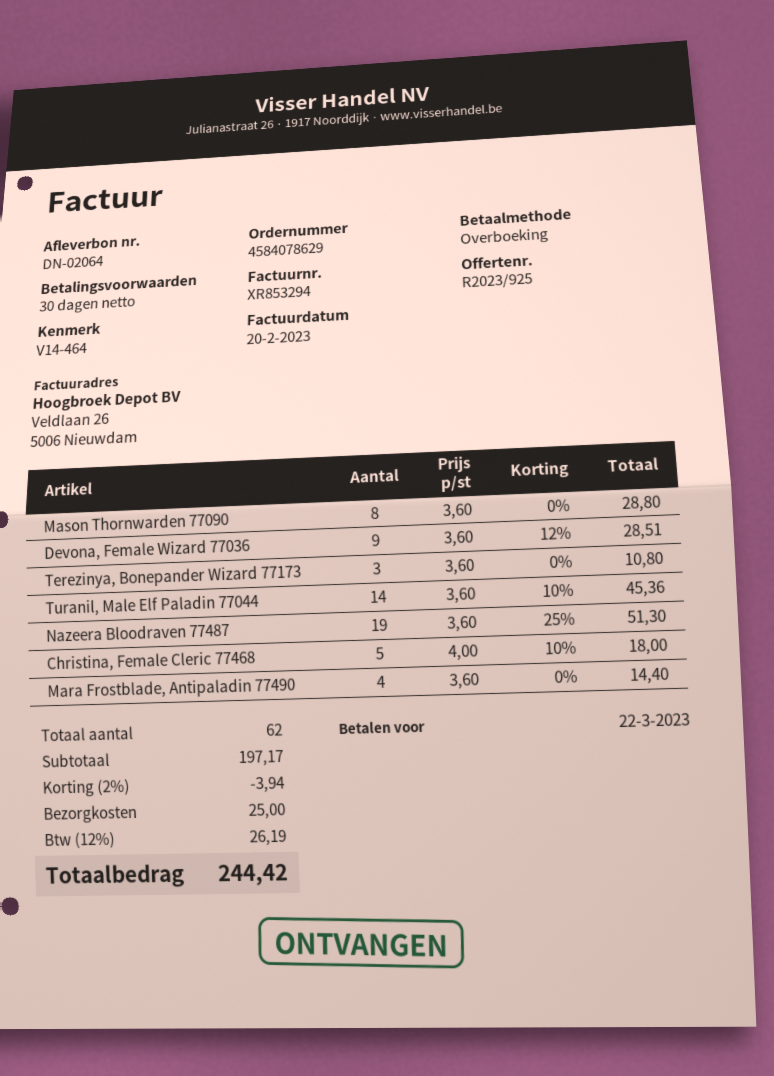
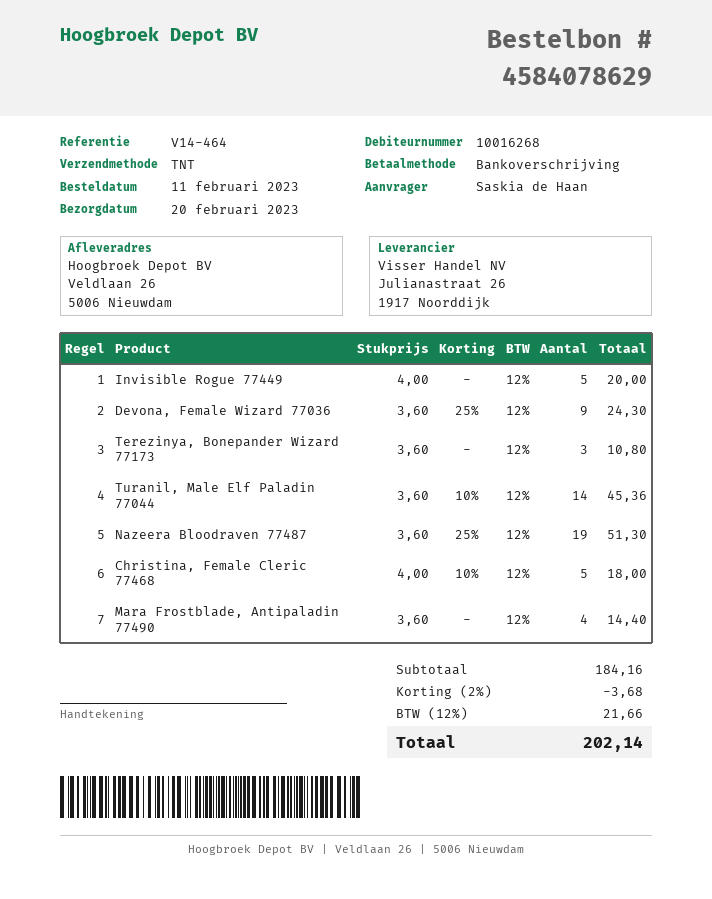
Mason Thornwarden 77090: 8 x 3.60 = 28.80 -> none
Devona, Female Wizard 77036: 9 x 3.60 - 12% = 28.51 -> 9 x 3.60 - 25% = 24.30
Invisible Rogue 77449: none -> 5 x 4.00 = 20.00
subtotal: 197.17 -> 184.16
discount: 2% = 3.94 -> 2% = 3.68
shipping: 25.00 -> none
tax: 12% = 26.19 -> 12% = 21.66
total: 244.42 -> 202.14

